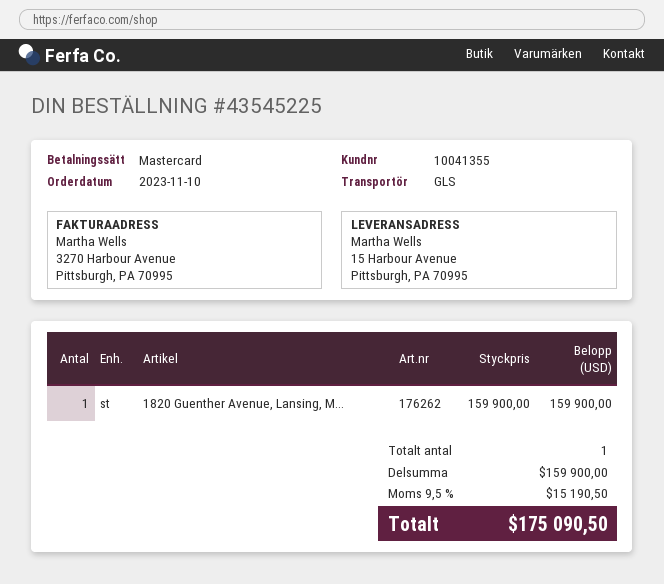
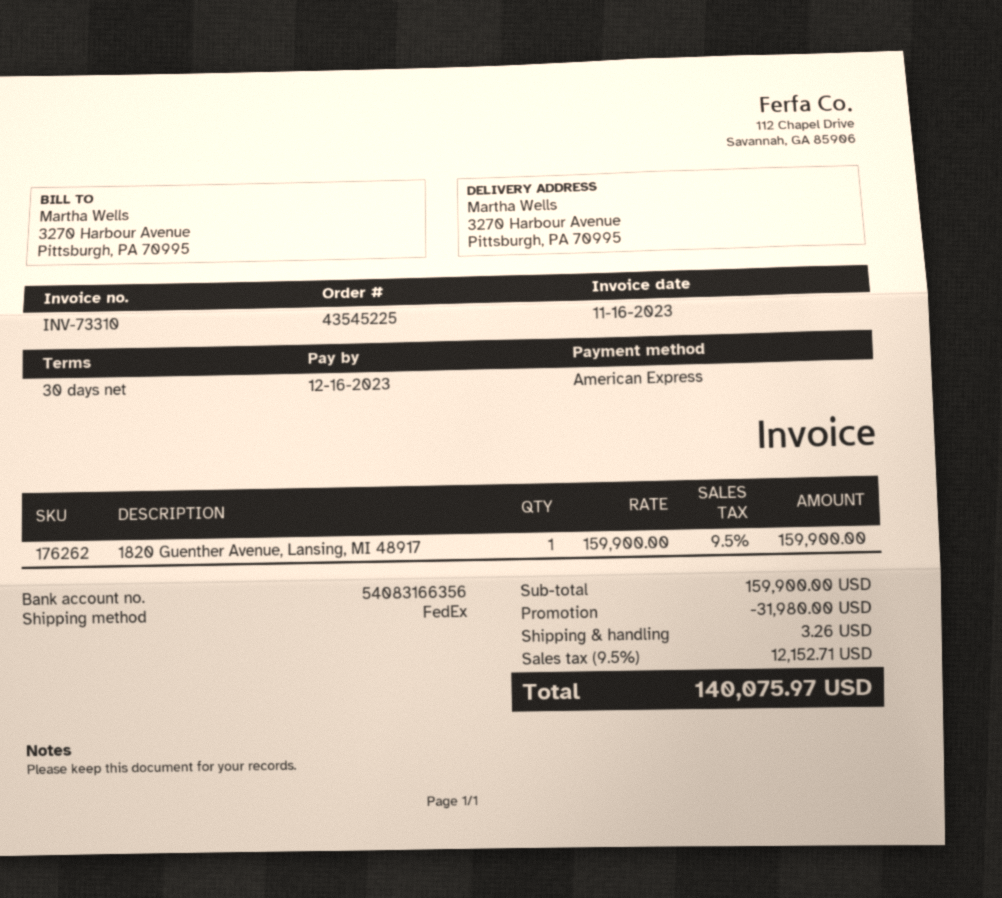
payment method: Mastercard -> American Express
shipping method: GLS -> FedEx
ship to: 15 Harbour Avenue, Pittsburgh, PA 70995 -> 3270 Harbour Avenue, Pittsburgh, PA 70995
discount: none -> 31980.00
shipping: none -> 3.26
tax: 9.5% = 15190.50 -> 9.5% = 12152.71
total: 175090.50 -> 140075.97

